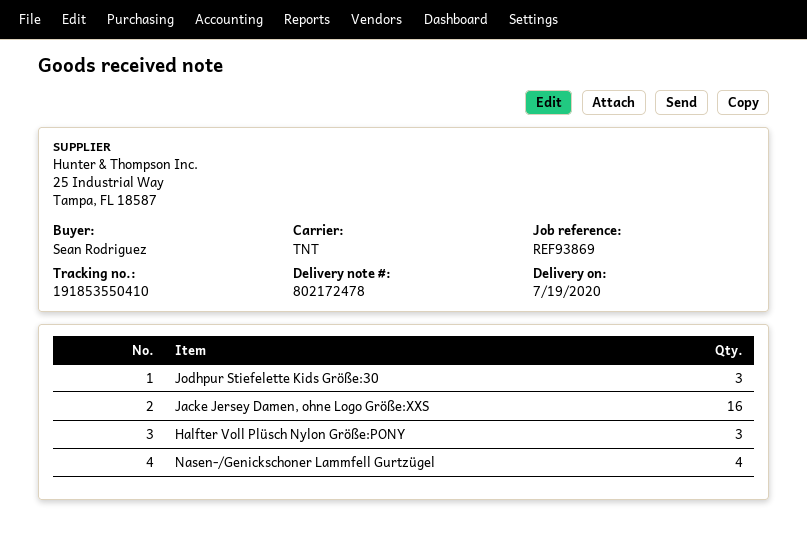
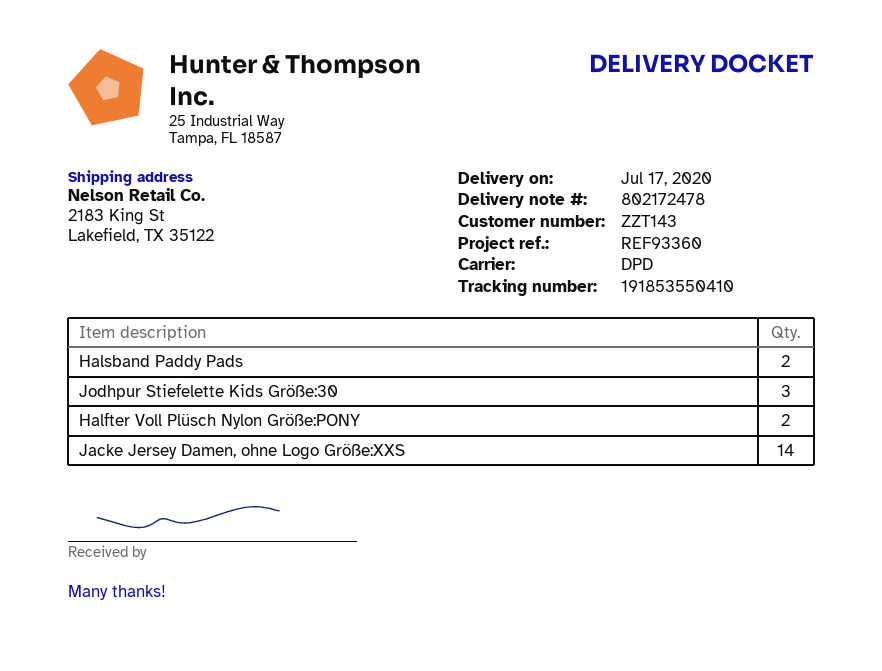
delivery date: 2020-07-19 -> 2020-07-17
reference: REF93869 -> REF93360
shipping method: TNT -> DPD
Jacke Jersey Damen, ohne Logo Größe:XXS: 16 -> 14
Halfter Voll Plüsch Nylon Größe:PONY: 3 -> 2
Nasen-/Genickschoner Lammfell Gurtzügel: 4 -> none
Halsband Paddy Pads: none -> 2

